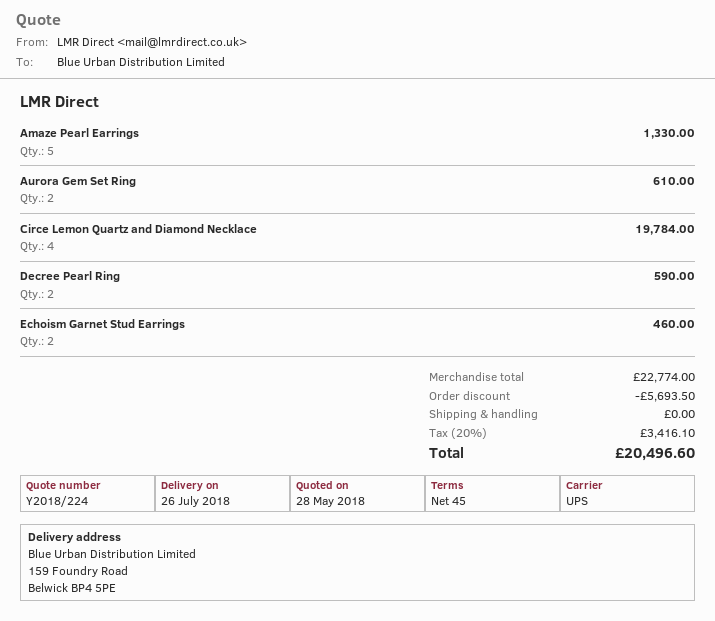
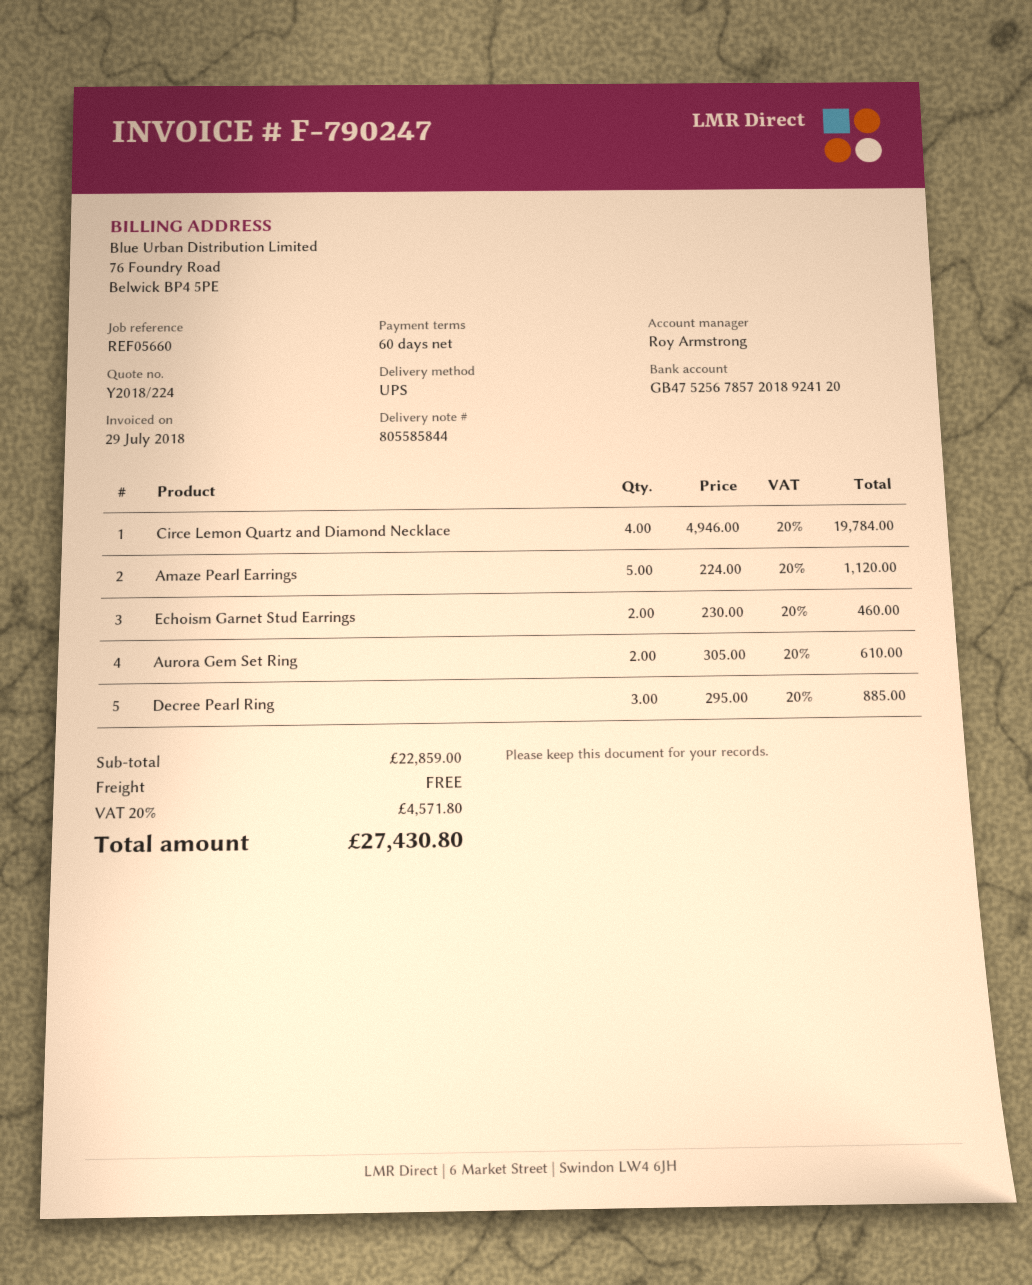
payment terms: 45 days -> 60 days
Amaze Pearl Earrings: 5 for 1330.00 -> 5 for 1120.00
Decree Pearl Ring: 2 for 590.00 -> 3 for 885.00
subtotal: 22774.00 -> 22859.00
discount: 5693.50 -> none
tax: 20% = 3416.10 -> 20% = 4571.80
total: 20496.60 -> 27430.80

